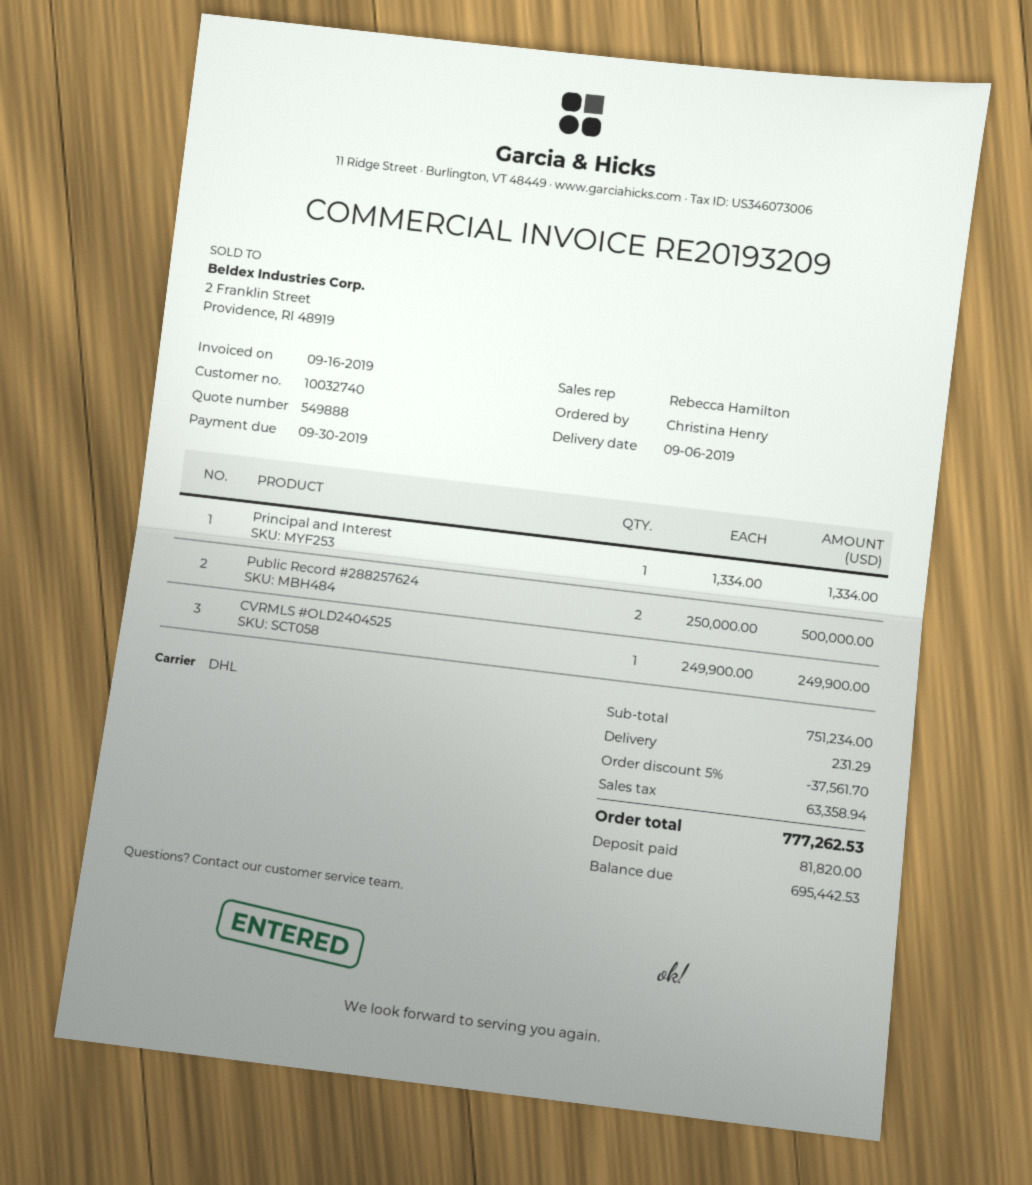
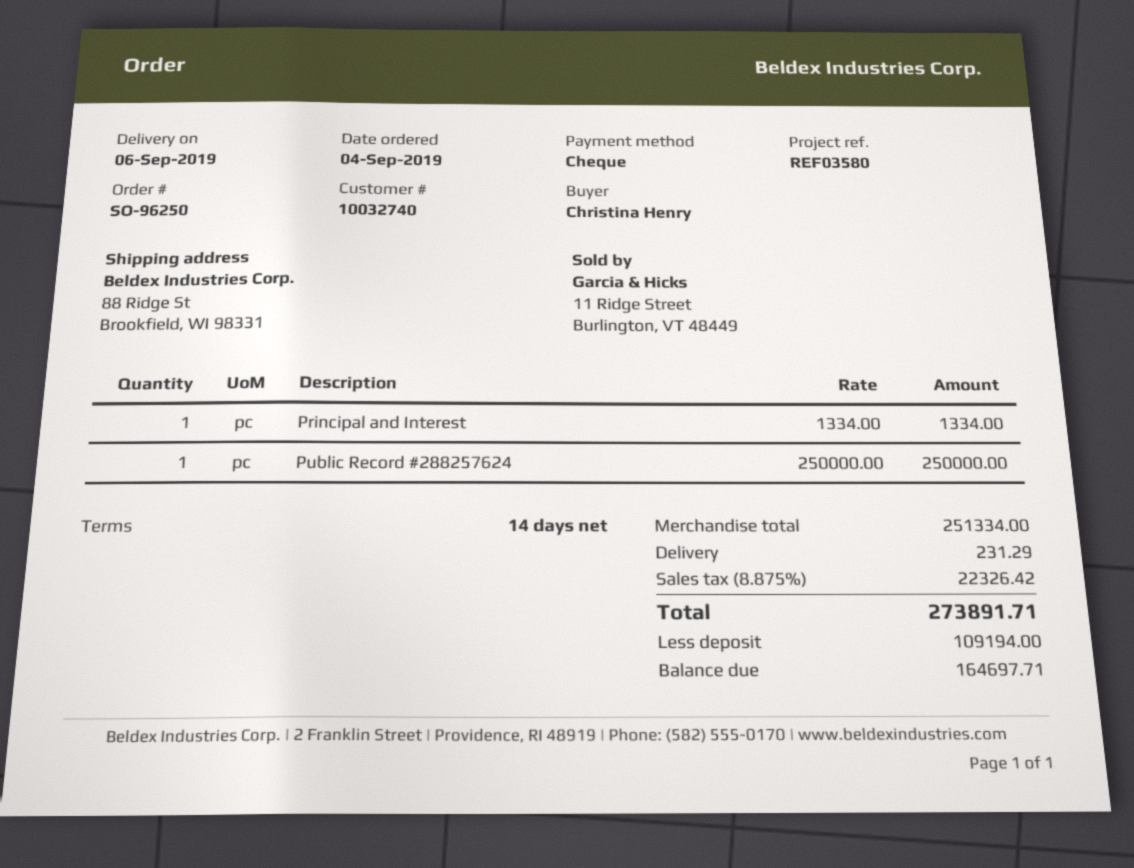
Public Record #288257624: 2 x 250000.00 = 500000.00 -> 1 x 250000.00 = 250000.00
CVRMLS #OLD2404525: 1 x 249900.00 = 249900.00 -> none
subtotal: 751234.00 -> 251334.00
discount: 5% = 37561.70 -> none
tax: 63358.94 -> 22326.42
total: 777262.53 -> 273891.71
deposit: 81820.00 -> 109194.00
balance: 695442.53 -> 164697.71

